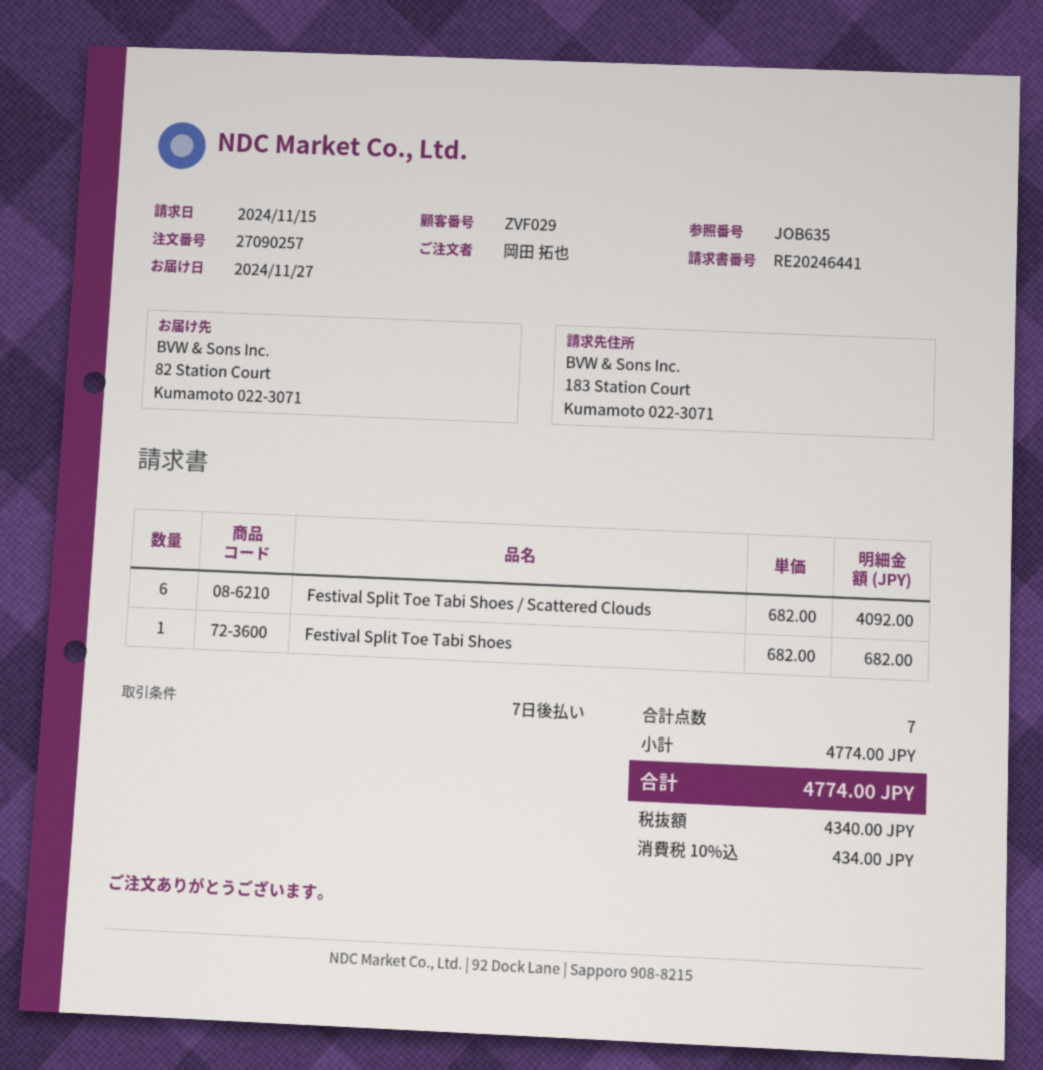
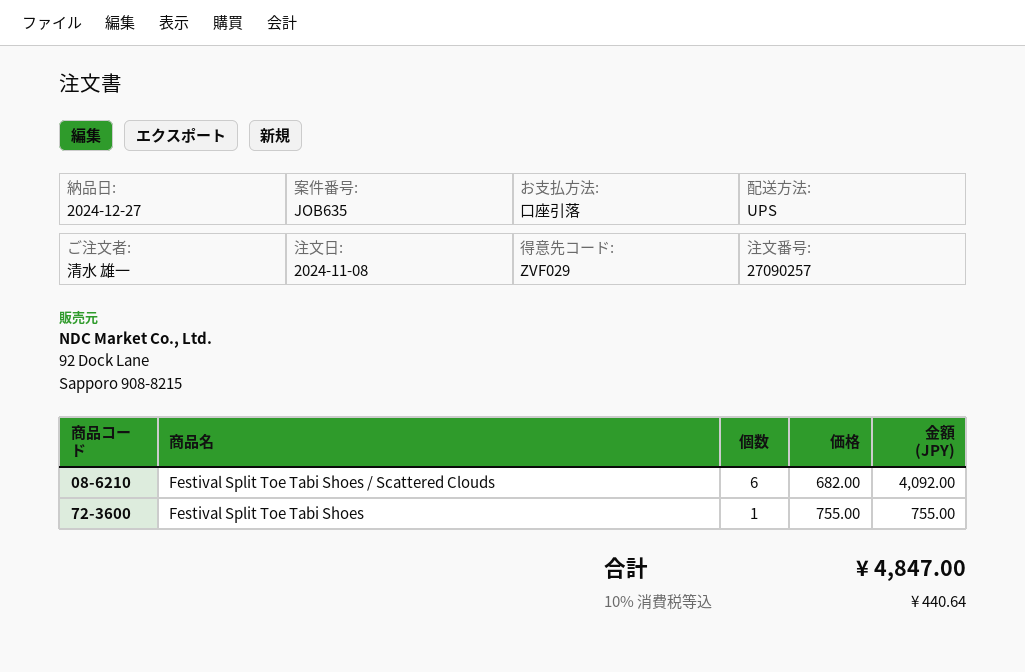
delivery date: 2024-11-27 -> 2024-12-27
ordered by: 岡田 拓也 -> 清水 雄一
Festival Split Toe Tabi Shoes: 1 x 682.00 = 682.00 -> 1 x 755.00 = 755.00
tax: 10% = 434.00 -> 10% = 440.64
total: 4774.00 -> 4847.00

